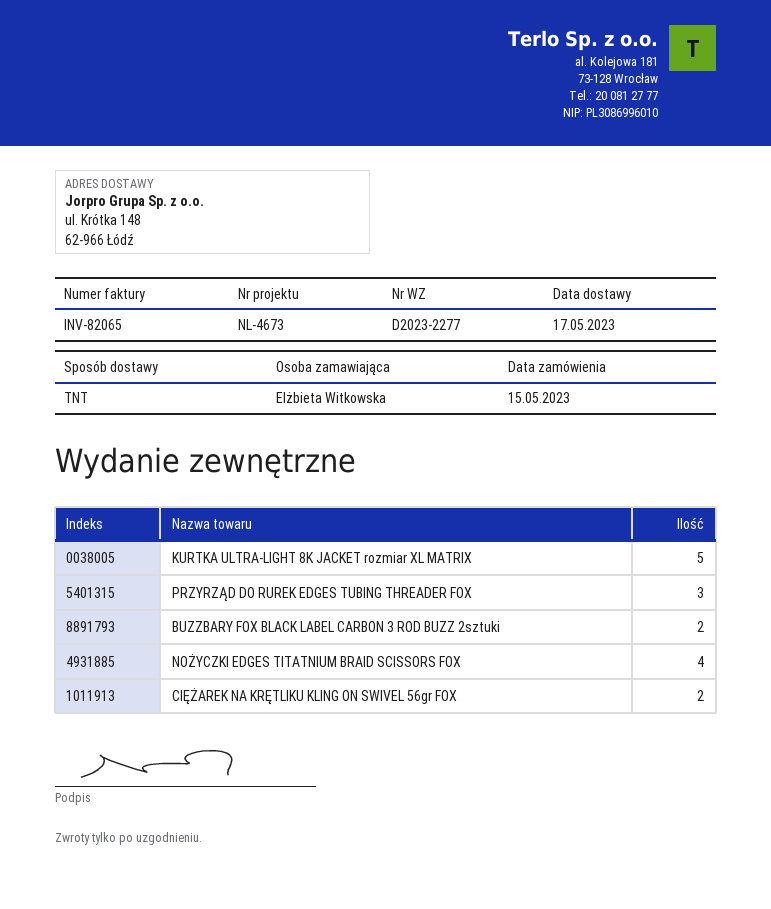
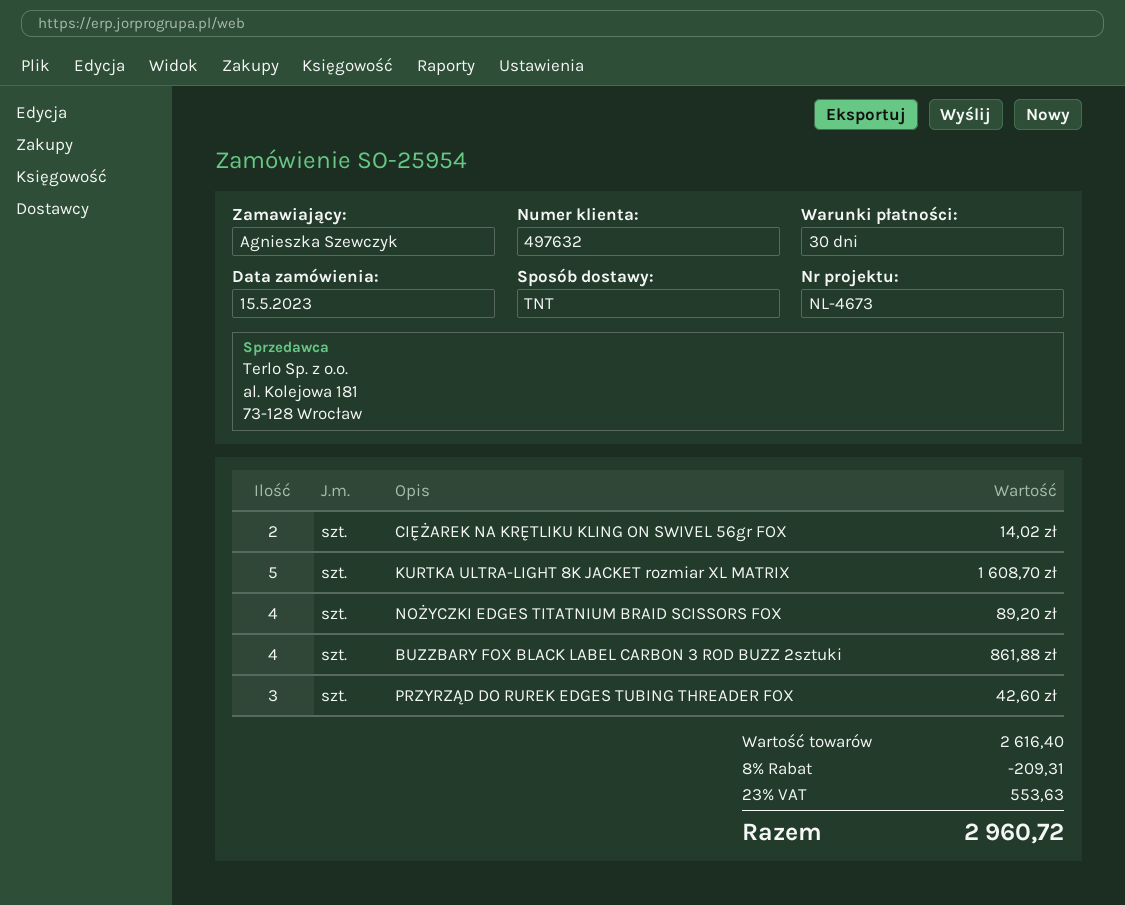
ordered by: Elżbieta Witkowska -> Agnieszka Szewczyk
BUZZBARY FOX BLACK LABEL CARBON 3 ROD BUZZ 2sztuki: 2 -> 4

